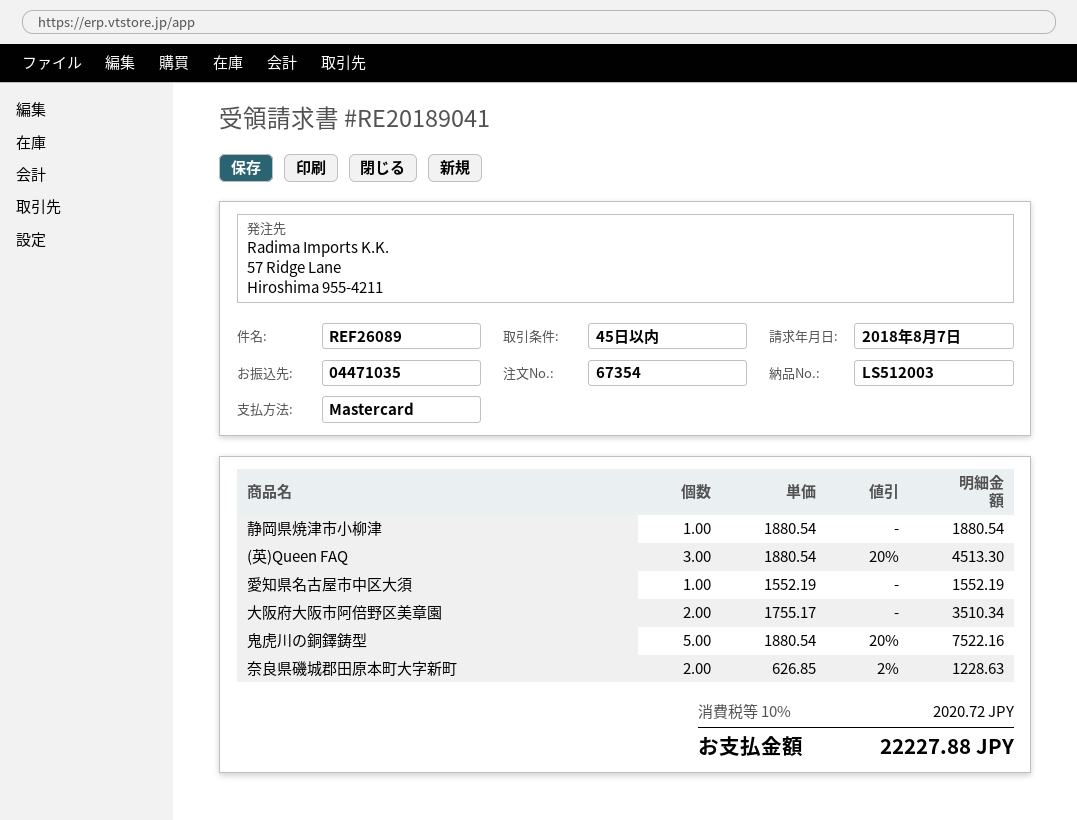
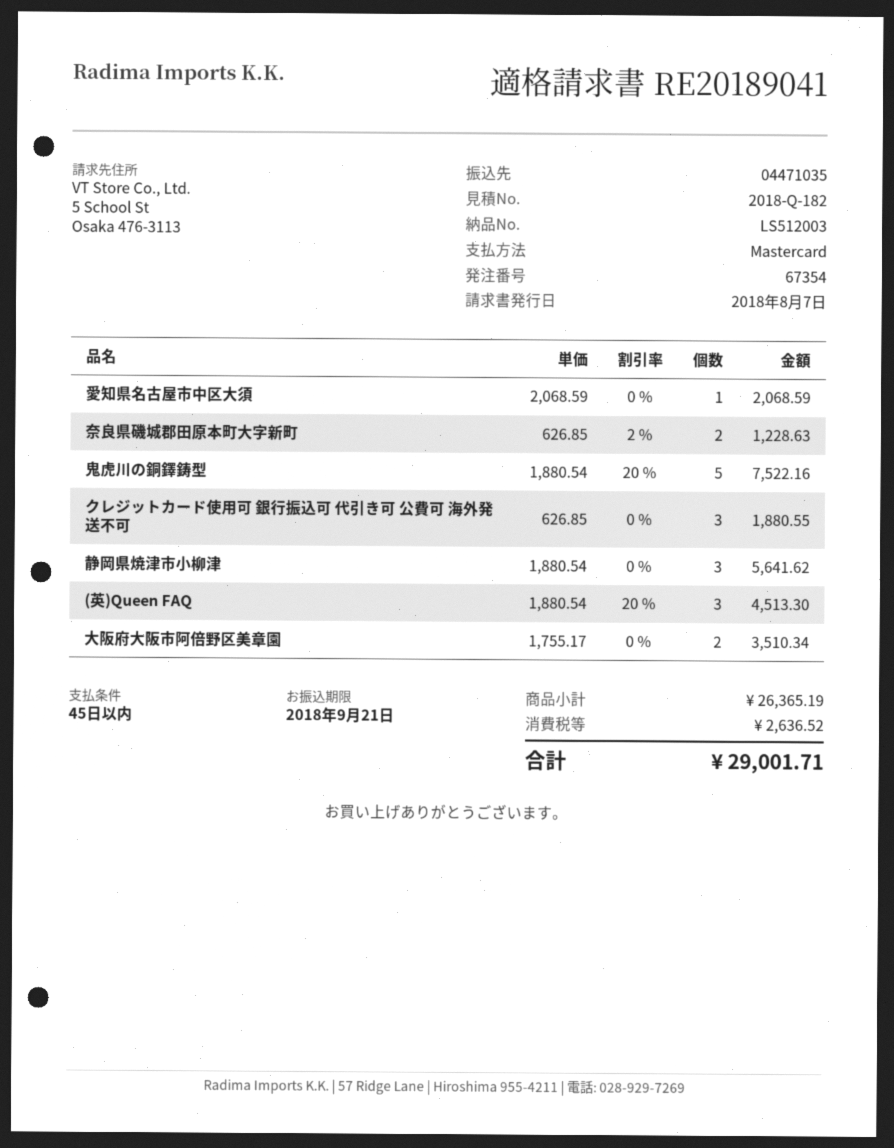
静岡県焼津市小柳津: 1 x 1880.54 = 1880.54 -> 3 x 1880.54 = 5641.62
愛知県名古屋市中区大須: 1 x 1552.19 = 1552.19 -> 1 x 2068.59 = 2068.59
クレジットカード使用可 銀行振込可 代引き可 公費可 海外発送不可: none -> 3 x 626.85 = 1880.55
tax: 2020.72 -> 2636.52
total: 22227.88 -> 29001.71

